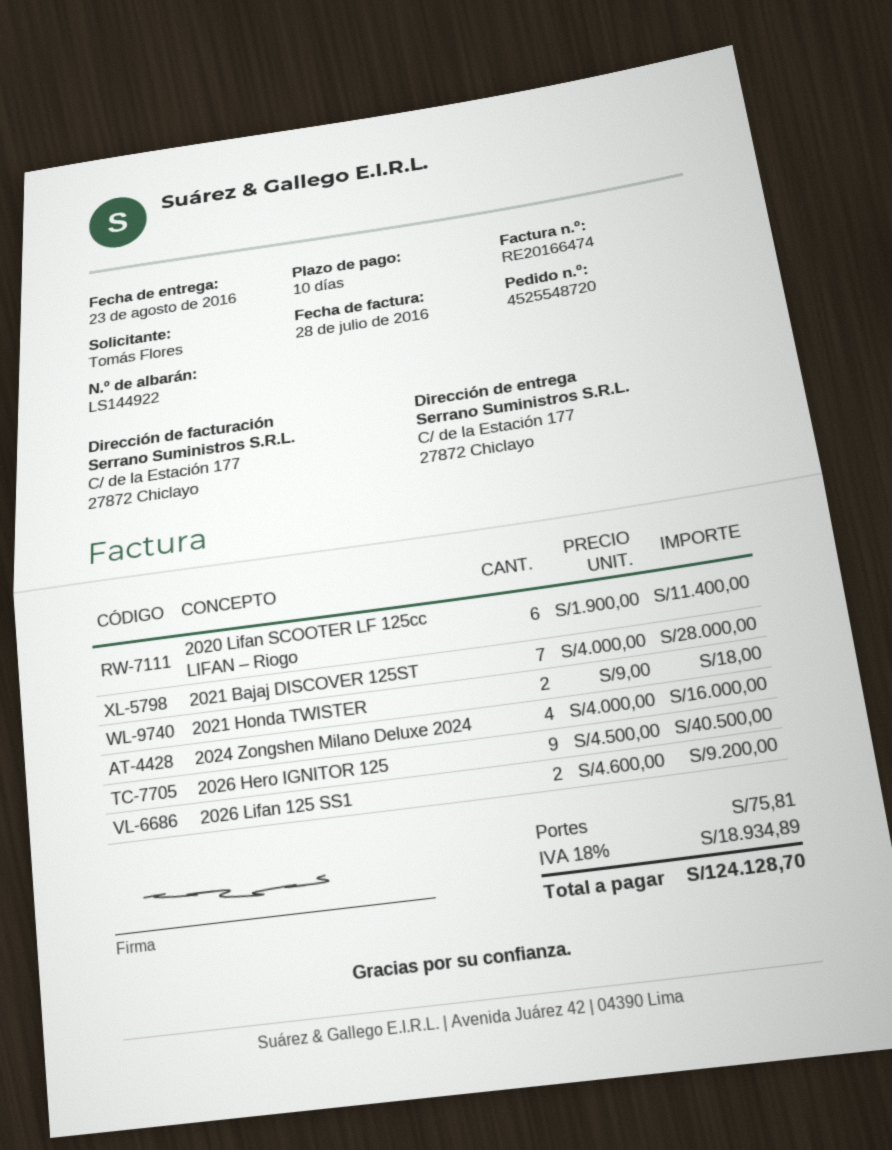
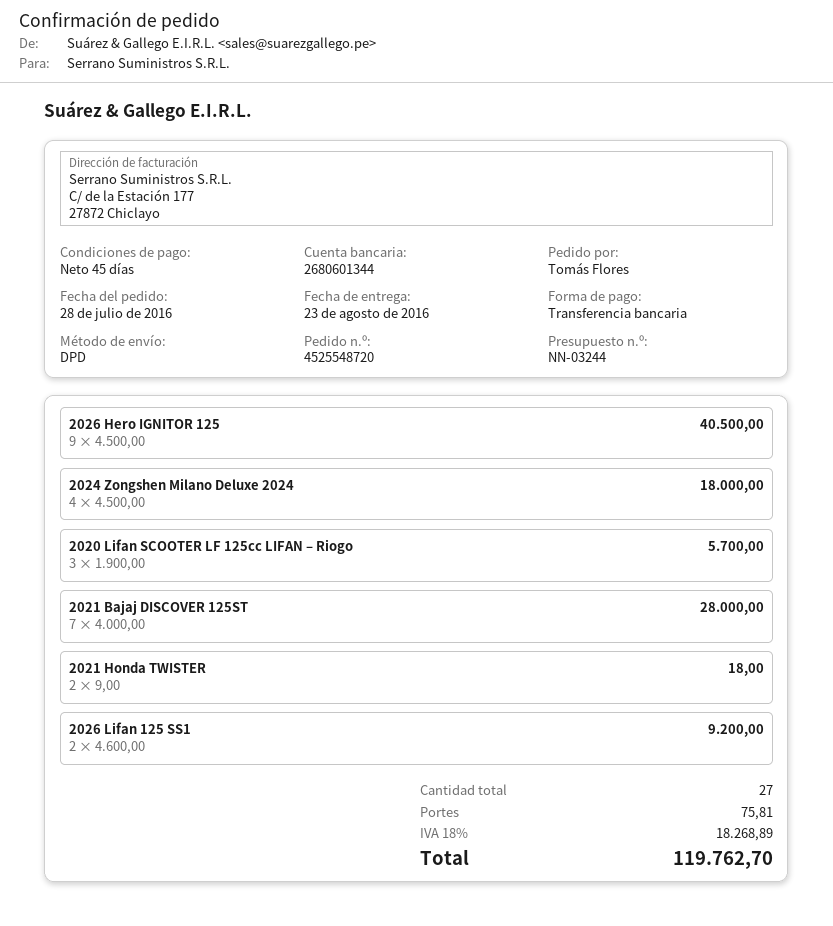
payment terms: 10 days -> 45 days
2020 Lifan SCOOTER LF 125cc LIFAN – Riogo: 6 x 1900.00 = 11400.00 -> 3 x 1900.00 = 5700.00
2024 Zongshen Milano Deluxe 2024: 4 x 4000.00 = 16000.00 -> 4 x 4500.00 = 18000.00
tax: 18% = 18934.89 -> 18% = 18268.89
total: 124128.70 -> 119762.70

